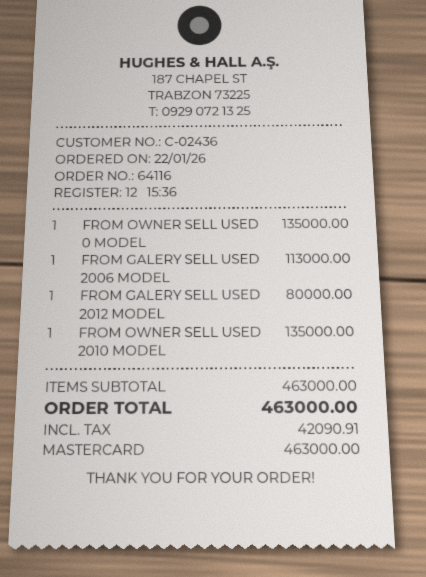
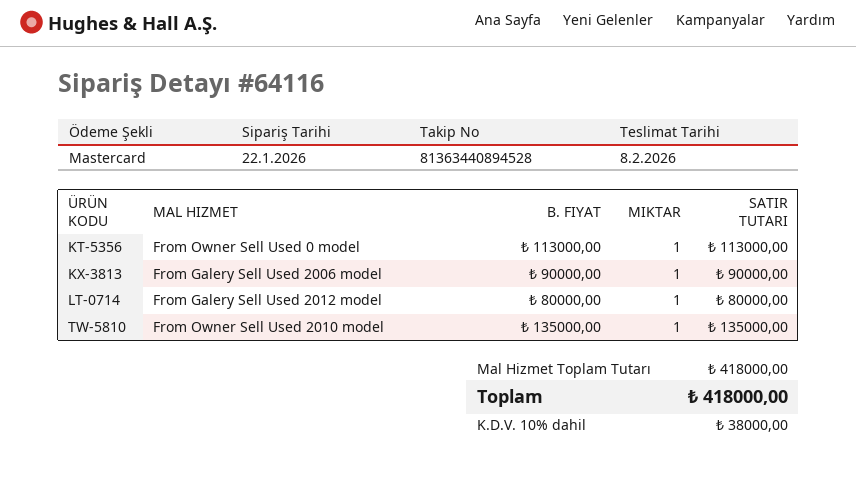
FROM OWNER SELL USED 0 MODEL: 1 x 135000.00 = 135000.00 -> 1 x 113000.00 = 113000.00
FROM GALERY SELL USED 2006 MODEL: 1 x 113000.00 = 113000.00 -> 1 x 90000.00 = 90000.00
subtotal: 463000.00 -> 418000.00
tax: 42090.91 -> 38000.00
total: 463000.00 -> 418000.00

